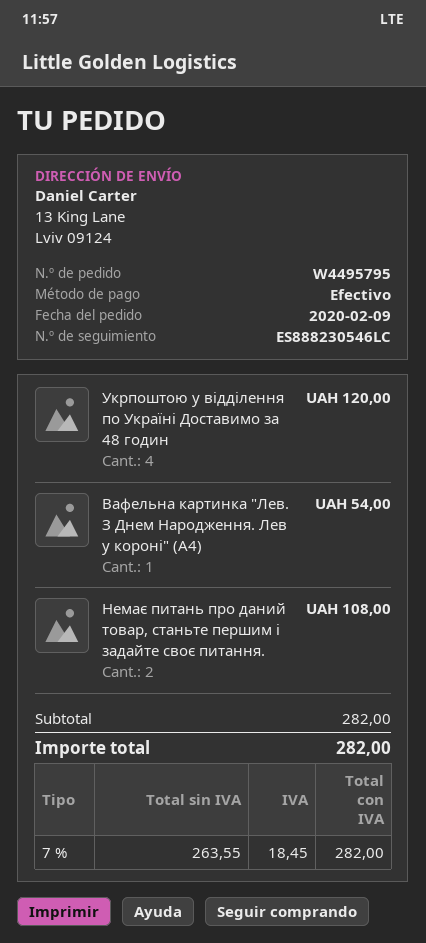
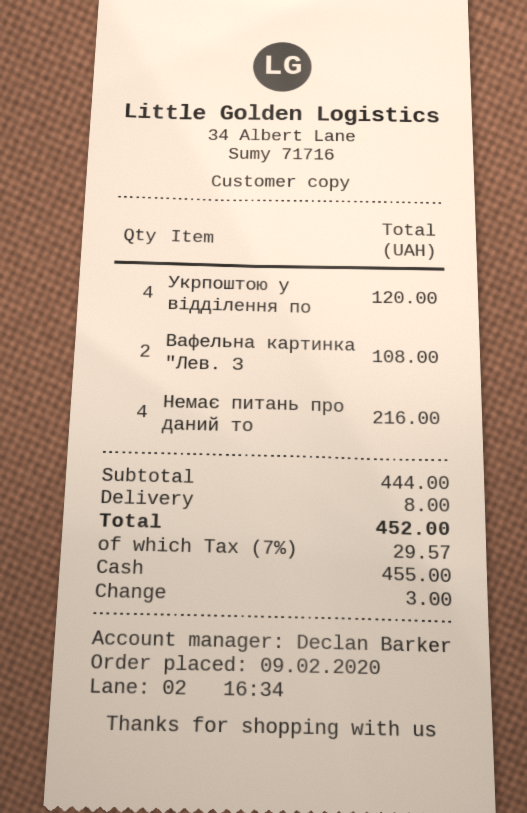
Вафельна картинка "Лев. З Днем Народження. Лев у короні" (А4): 1 for 54.00 -> 2 for 108.00
Немає питань про даний товар, станьте першим і задайте своє питання.: 2 for 108.00 -> 4 for 216.00
subtotal: 282.00 -> 444.00
shipping: none -> 8.00
tax: 7% = 18.45 -> 7% = 29.57
total: 282.00 -> 452.00

